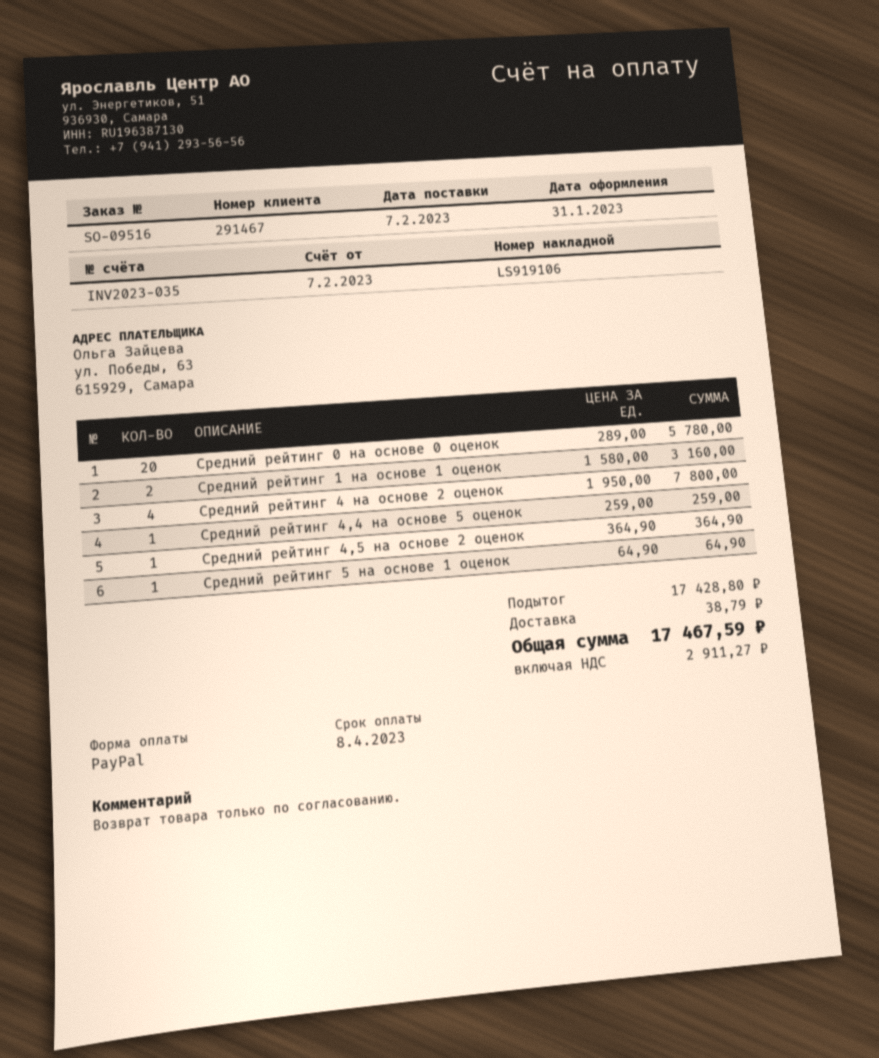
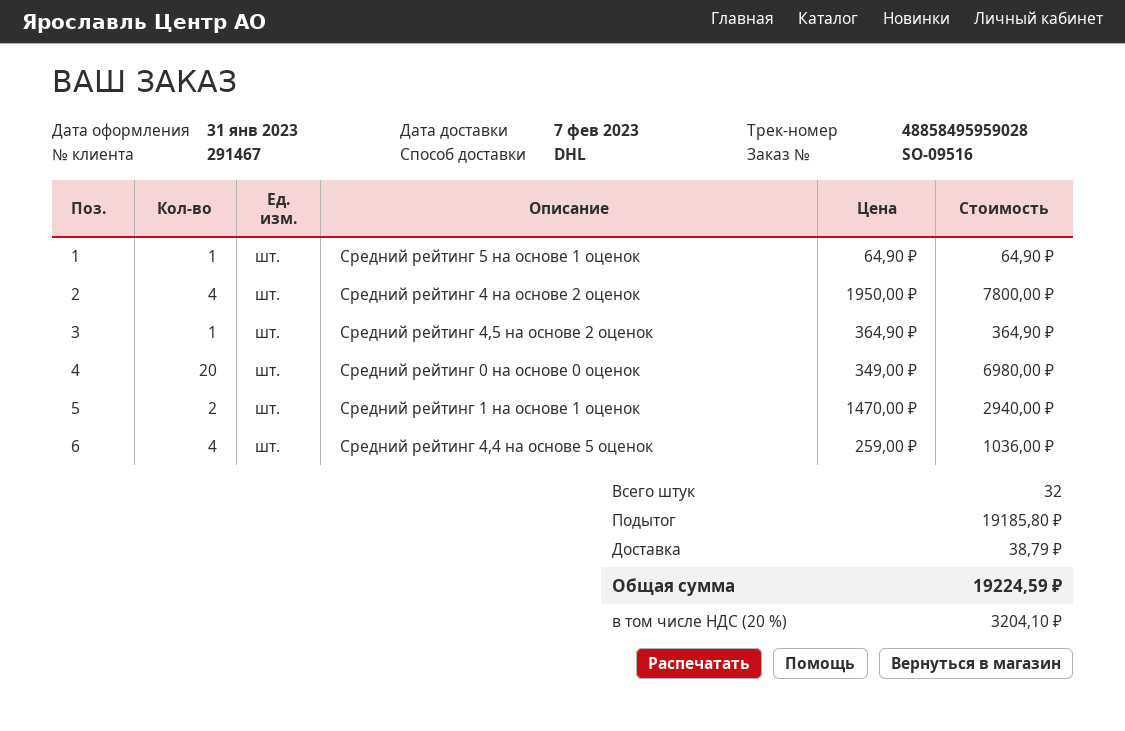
Средний рейтинг 0 на основе 0 оценок: 20 x 289.00 = 5780.00 -> 20 x 349.00 = 6980.00
Средний рейтинг 1 на основе 1 оценок: 2 x 1580.00 = 3160.00 -> 2 x 1470.00 = 2940.00
Средний рейтинг 4,4 на основе 5 оценок: 1 x 259.00 = 259.00 -> 4 x 259.00 = 1036.00
subtotal: 17428.80 -> 19185.80
tax: 2911.27 -> 3204.10
total: 17467.59 -> 19224.59

